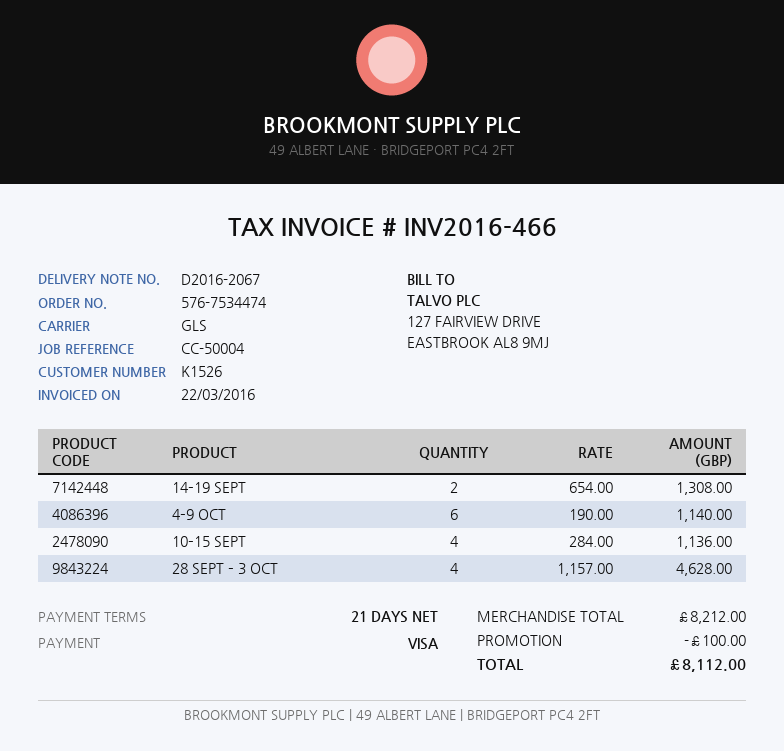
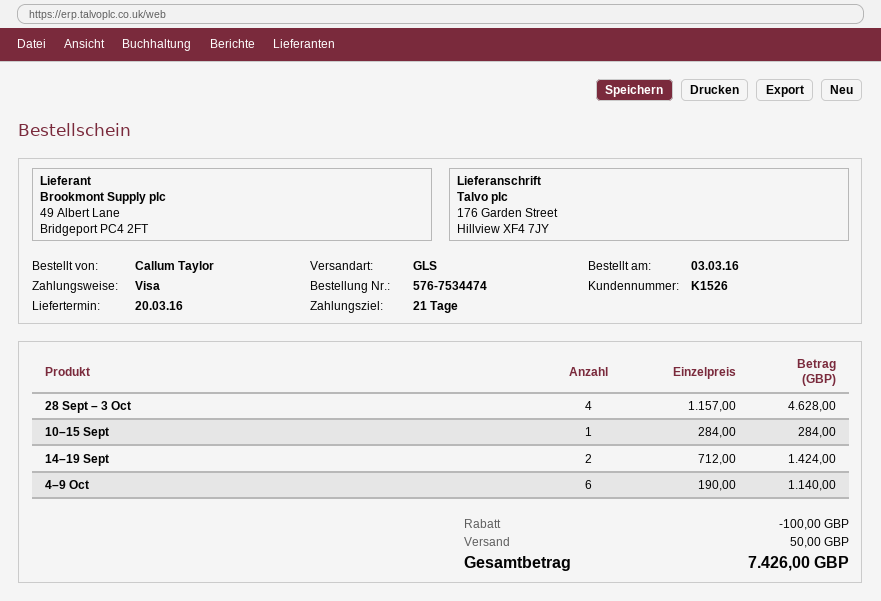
14–19 SEPT: 2 x 654.00 = 1308.00 -> 2 x 712.00 = 1424.00
10–15 SEPT: 4 x 284.00 = 1136.00 -> 1 x 284.00 = 284.00
shipping: none -> 50.00
total: 8112.00 -> 7426.00

